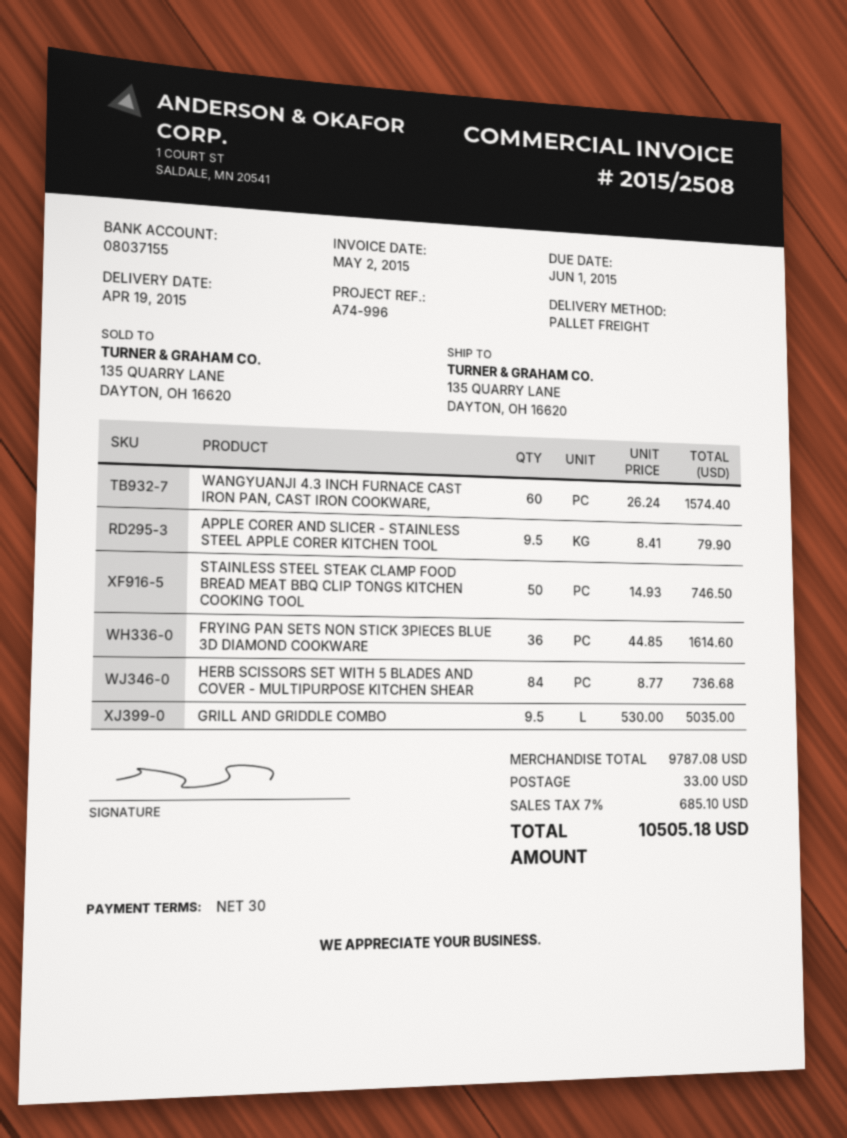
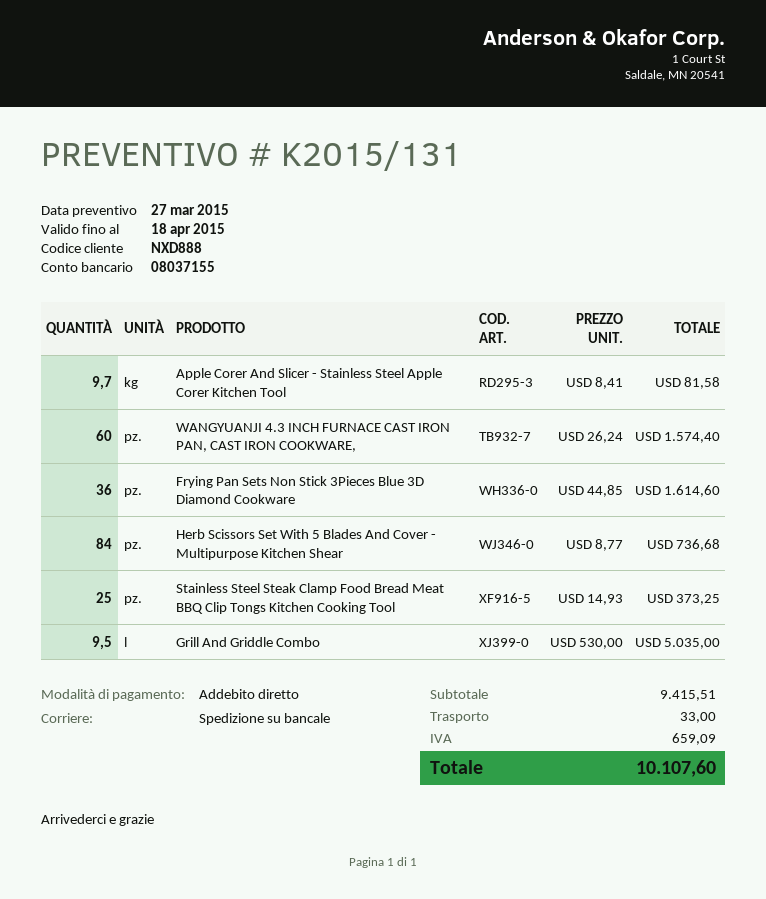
APPLE CORER AND SLICER - STAINLESS STEEL APPLE CORER KITCHEN TOOL: 9.5 x 8.41 = 79.90 -> 9.7 x 8.41 = 81.58
STAINLESS STEEL STEAK CLAMP FOOD BREAD MEAT BBQ CLIP TONGS KITCHEN COOKING TOOL: 50 x 14.93 = 746.50 -> 25 x 14.93 = 373.25
subtotal: 9787.08 -> 9415.51
tax: 685.10 -> 659.09
total: 10505.18 -> 10107.60

